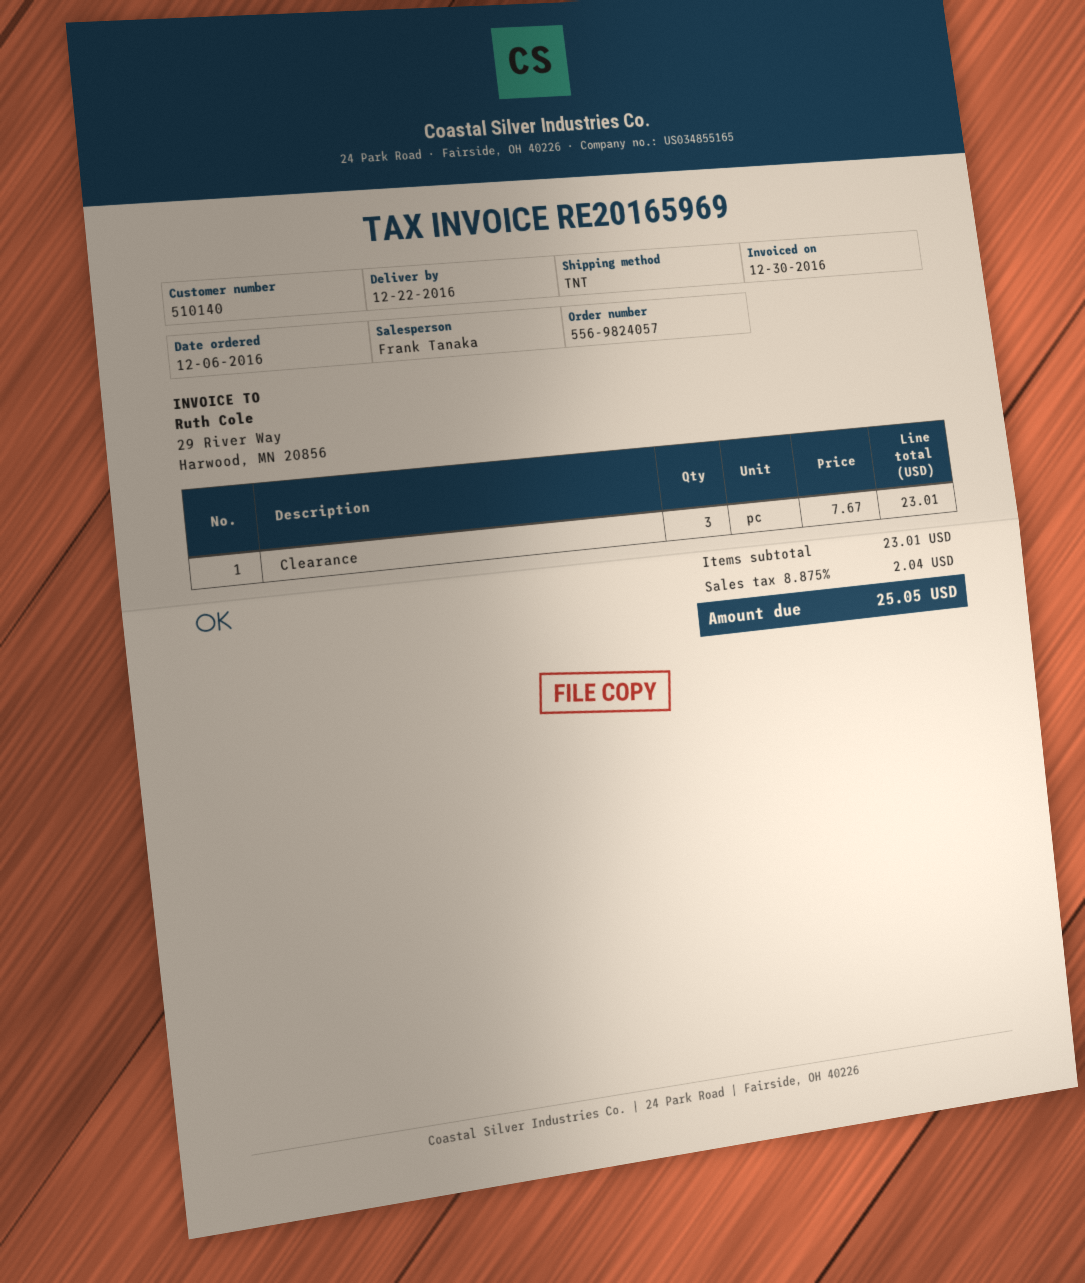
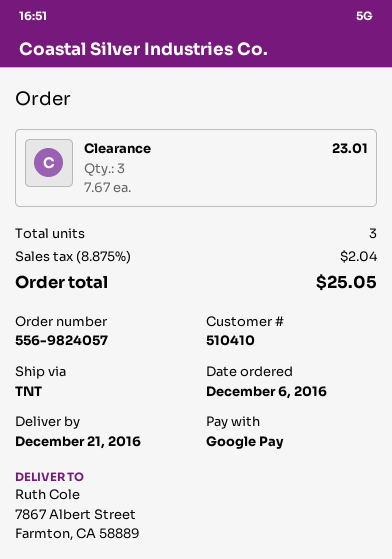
delivery date: 2016-12-22 -> 2016-12-21
customer number: 510140 -> 510410

